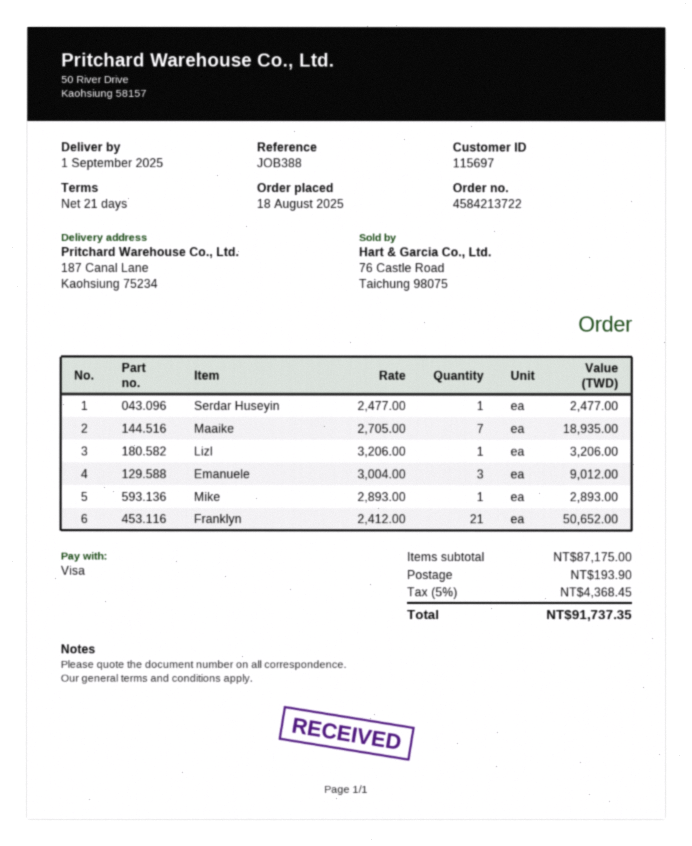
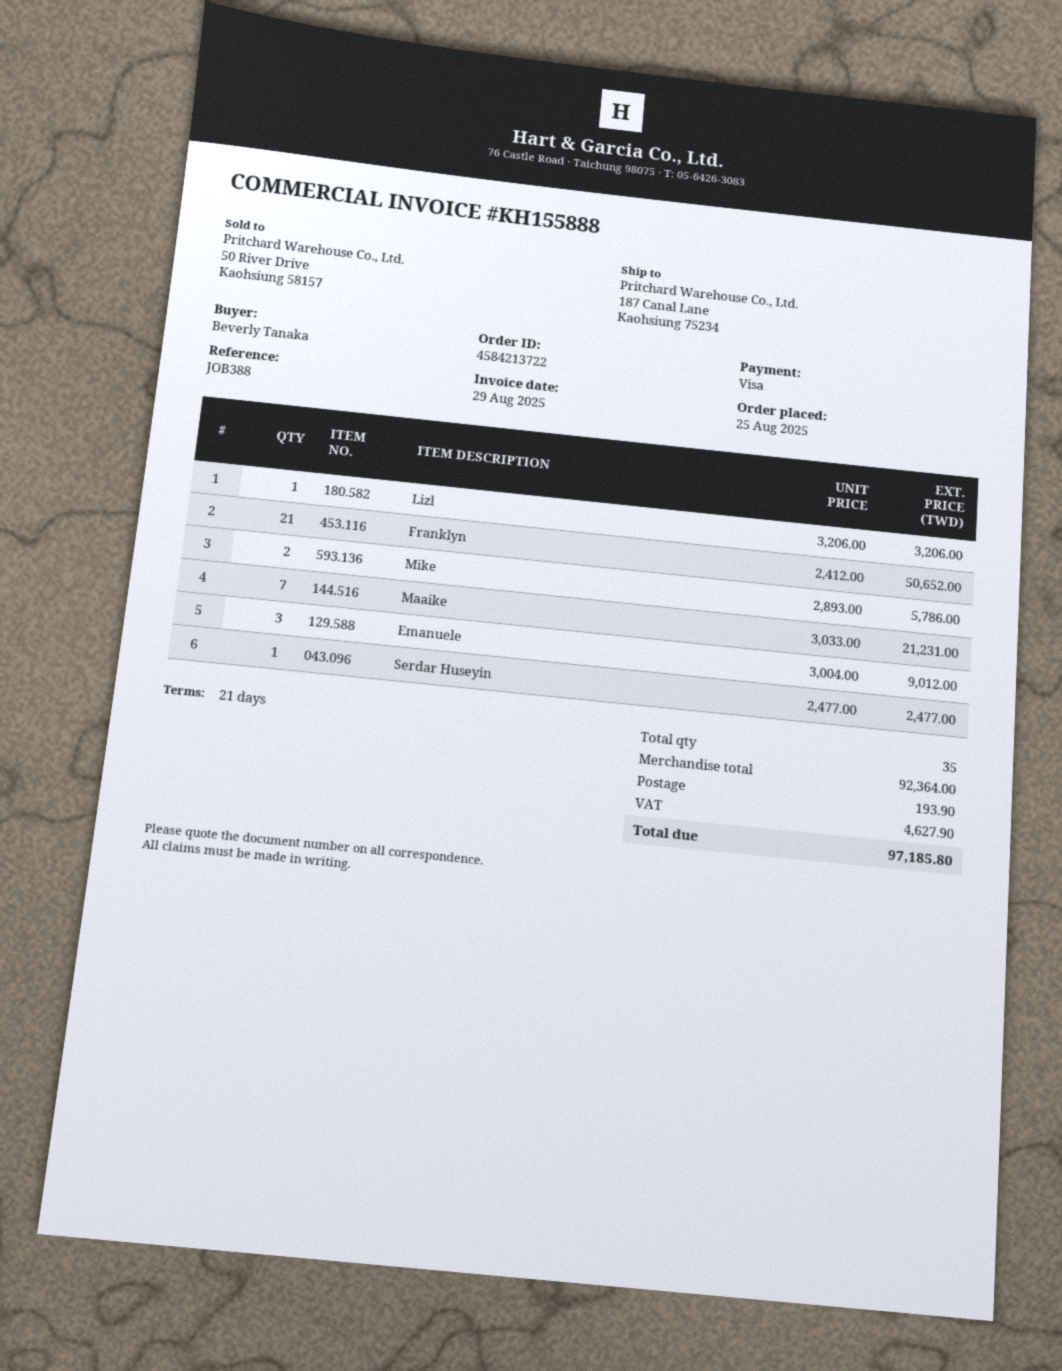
order date: 2025-08-18 -> 2025-08-25
Maaike: 7 x 2705.00 = 18935.00 -> 7 x 3033.00 = 21231.00
Mike: 1 x 2893.00 = 2893.00 -> 2 x 2893.00 = 5786.00
subtotal: 87175.00 -> 92364.00
tax: 4368.45 -> 4627.90
total: 91737.35 -> 97185.80

